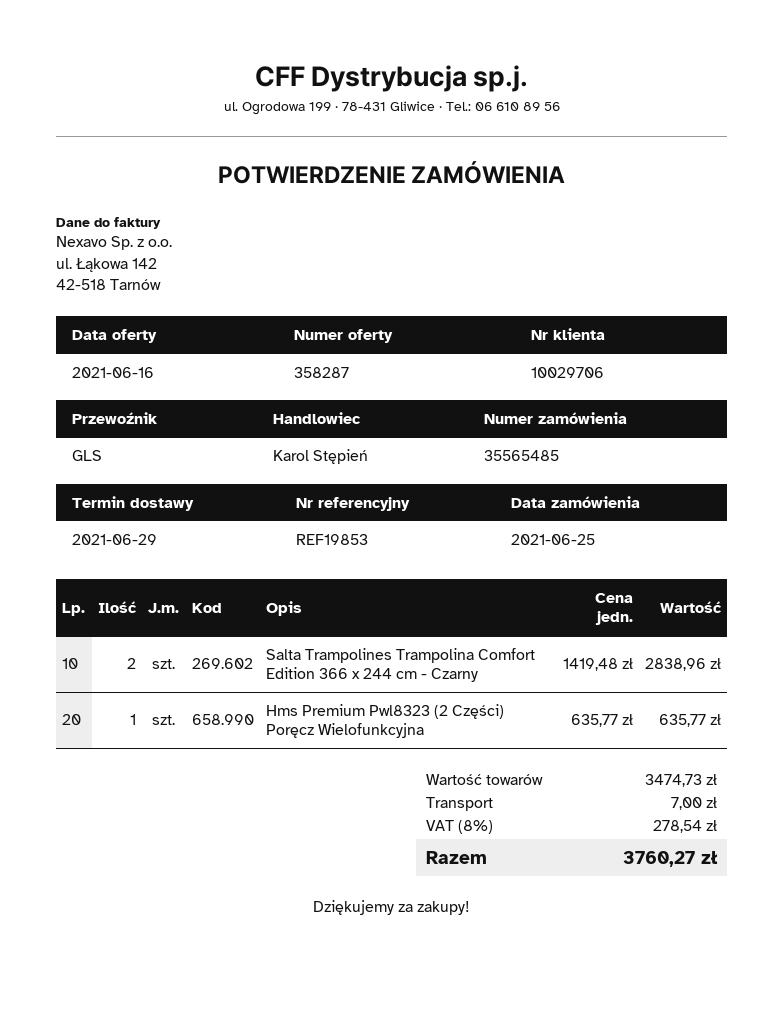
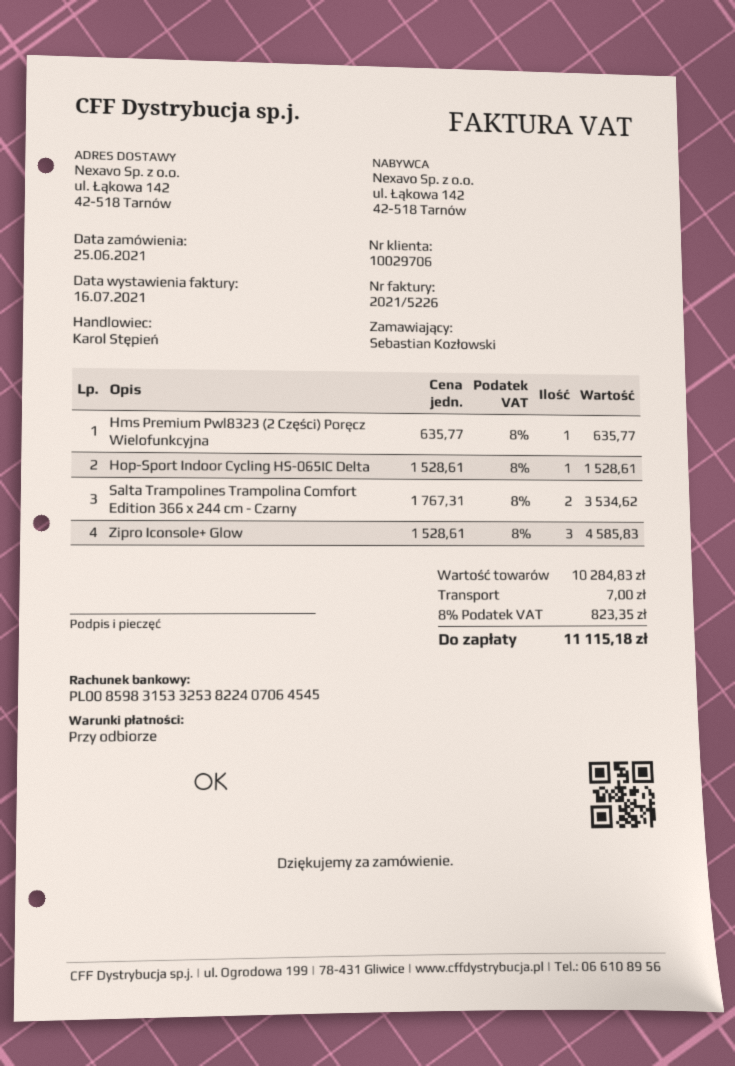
Salta Trampolines Trampolina Comfort Edition 366 x 244 cm - Czarny: 2 x 1419.48 = 2838.96 -> 2 x 1767.31 = 3534.62
Hop-Sport Indoor Cycling HS-065IC Delta: none -> 1 x 1528.61 = 1528.61
Zipro Iconsole+ Glow: none -> 3 x 1528.61 = 4585.83
subtotal: 3474.73 -> 10284.83
tax: 8% = 278.54 -> 8% = 823.35
total: 3760.27 -> 11115.18

